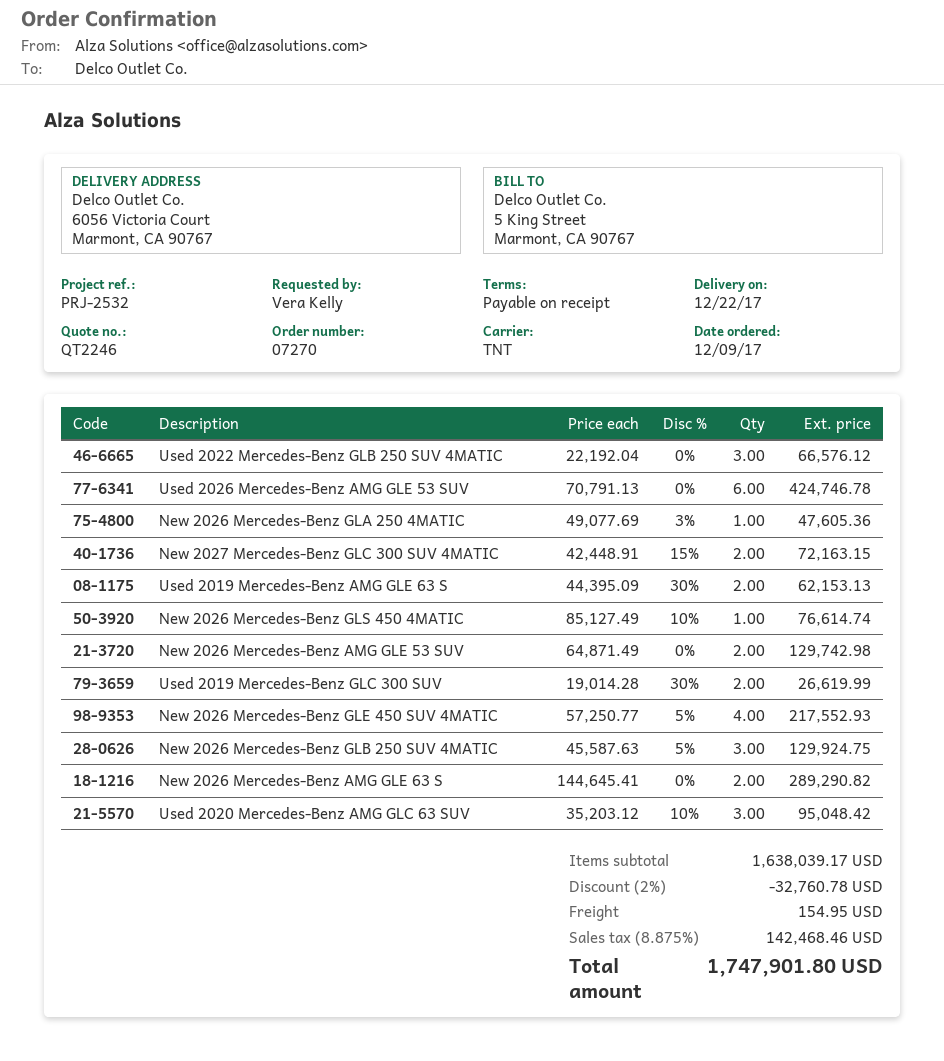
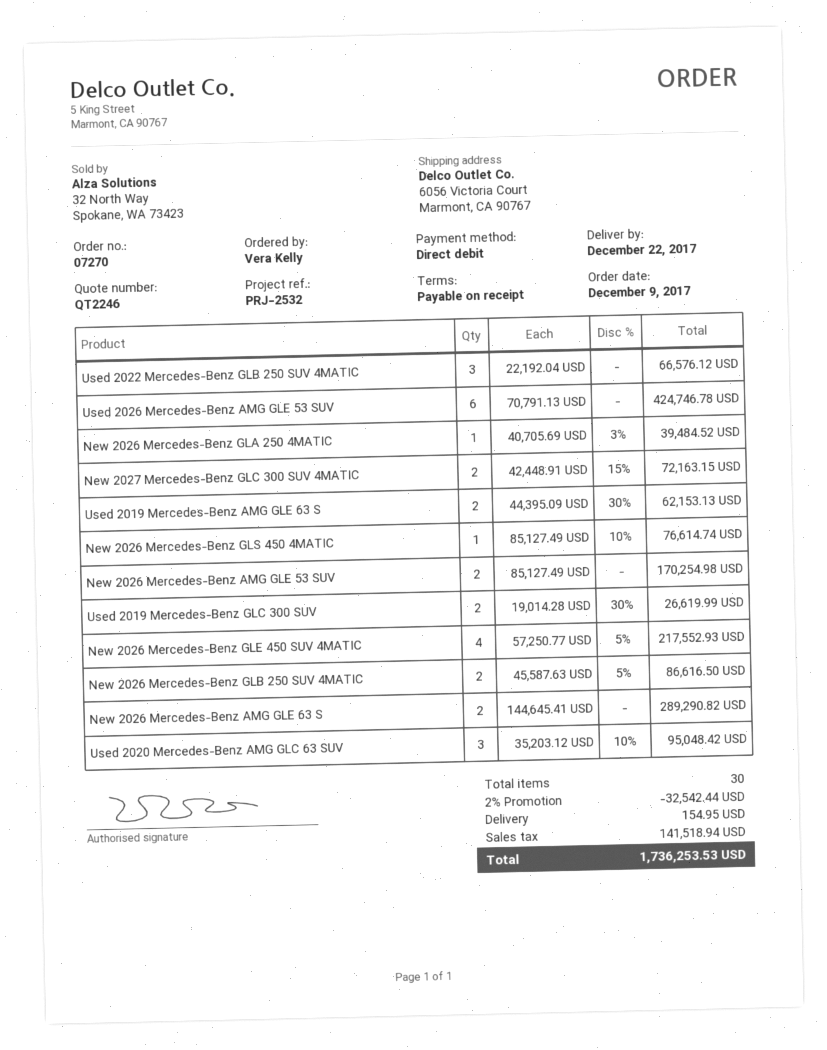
New 2026 Mercedes-Benz GLA 250 4MATIC: 1 x 49077.69 - 3% = 47605.36 -> 1 x 40705.69 - 3% = 39484.52
New 2026 Mercedes-Benz AMG GLE 53 SUV: 2 x 64871.49 = 129742.98 -> 2 x 85127.49 = 170254.98
New 2026 Mercedes-Benz GLB 250 SUV 4MATIC: 3 x 45587.63 - 5% = 129924.75 -> 2 x 45587.63 - 5% = 86616.50
discount: 2% = 32760.78 -> 2% = 32542.44
tax: 142468.46 -> 141518.94
total: 1747901.80 -> 1736253.53

